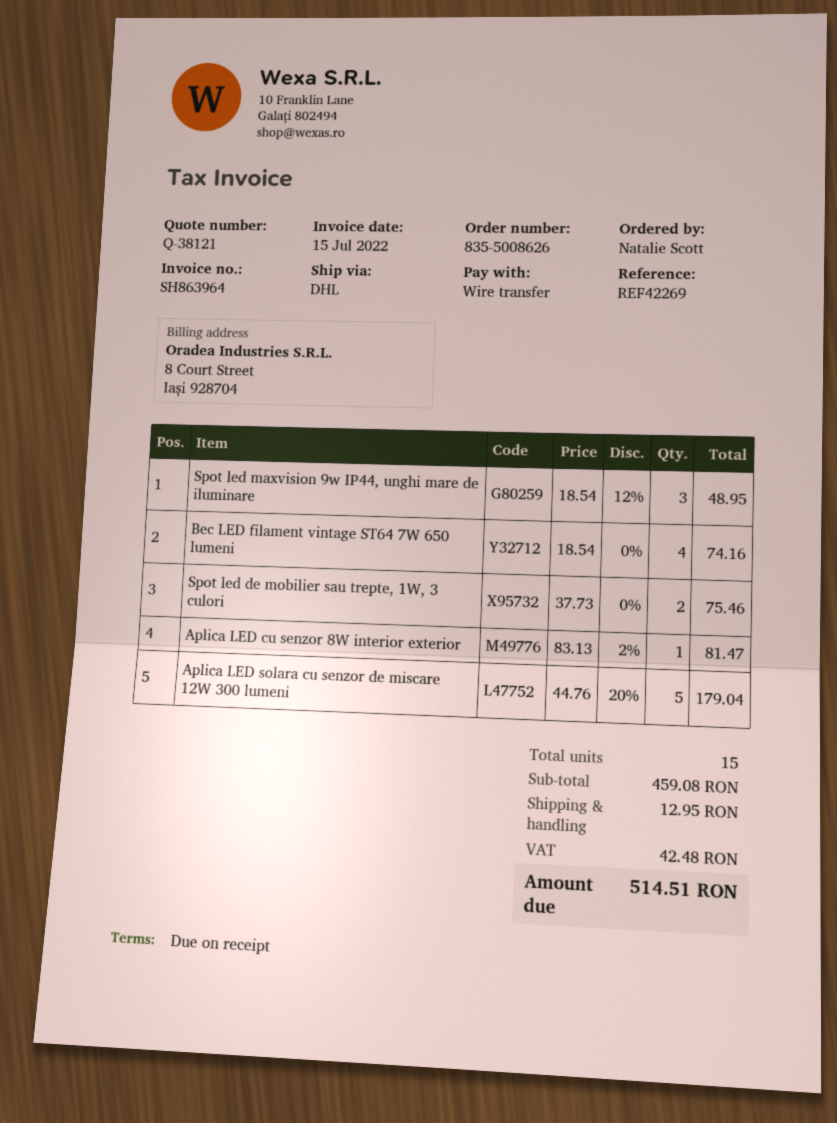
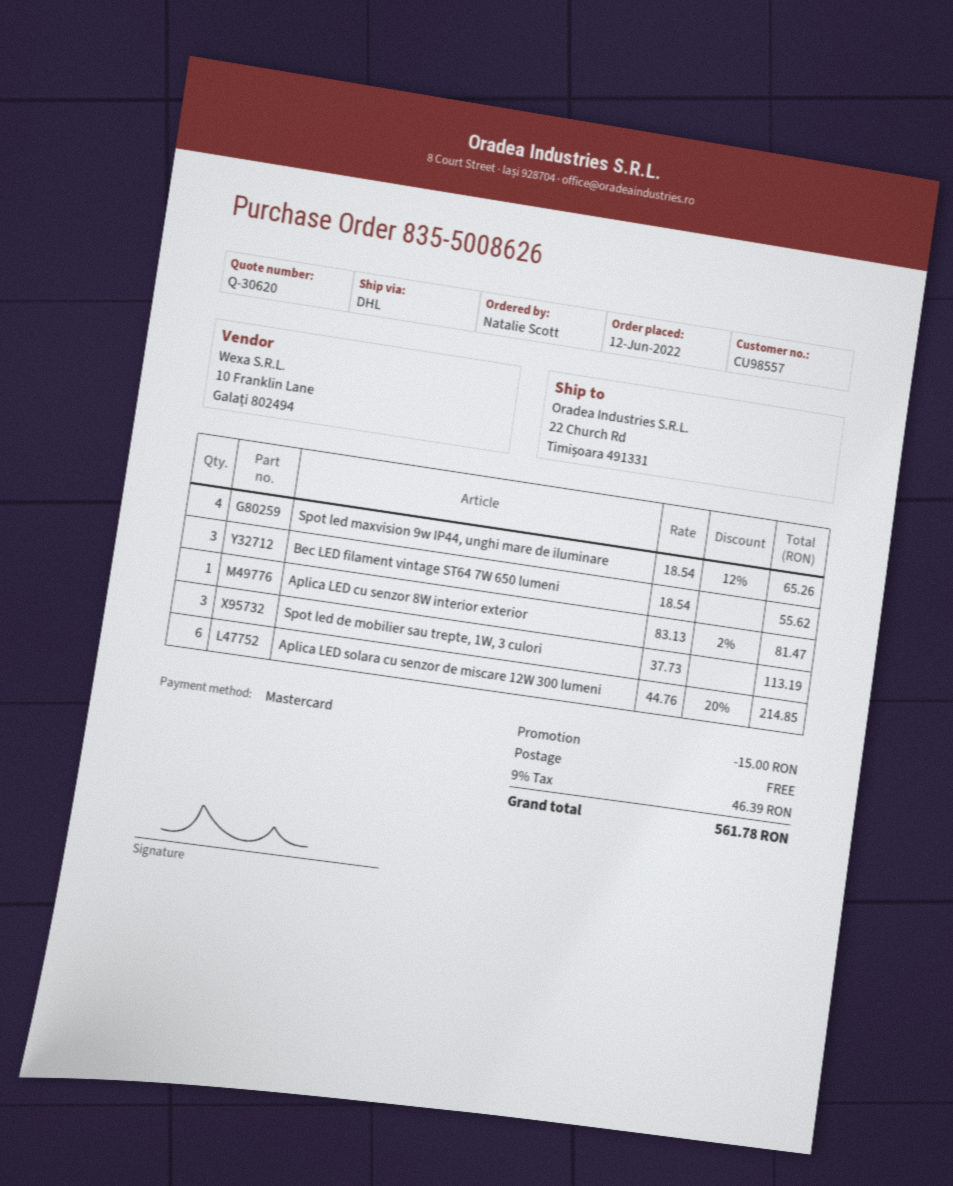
quote number: Q-38121 -> Q-30620
payment method: bank transfer -> Mastercard
Spot led maxvision 9w IP44, unghi mare de iluminare: 3 x 18.54 - 12% = 48.95 -> 4 x 18.54 - 12% = 65.26
Bec LED filament vintage ST64 7W 650 lumeni: 4 x 18.54 = 74.16 -> 3 x 18.54 = 55.62
Spot led de mobilier sau trepte, 1W, 3 culori: 2 x 37.73 = 75.46 -> 3 x 37.73 = 113.19
Aplica LED solara cu senzor de miscare 12W 300 lumeni: 5 x 44.76 - 20% = 179.04 -> 6 x 44.76 - 20% = 214.85
discount: none -> 15.00
shipping: 12.95 -> 0.00
tax: 42.48 -> 46.39
total: 514.51 -> 561.78

